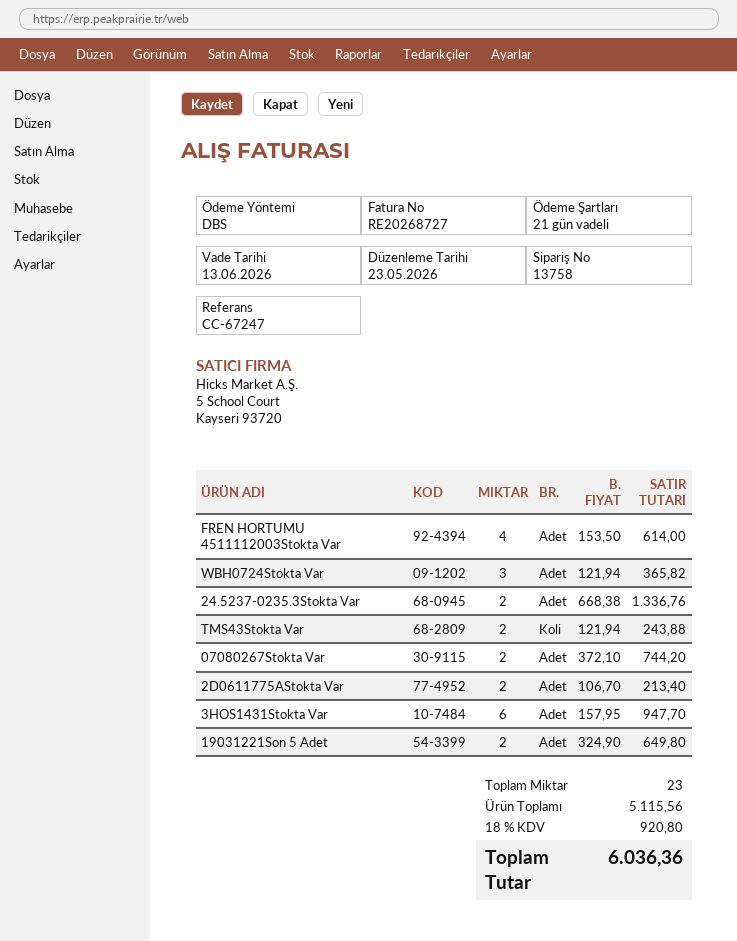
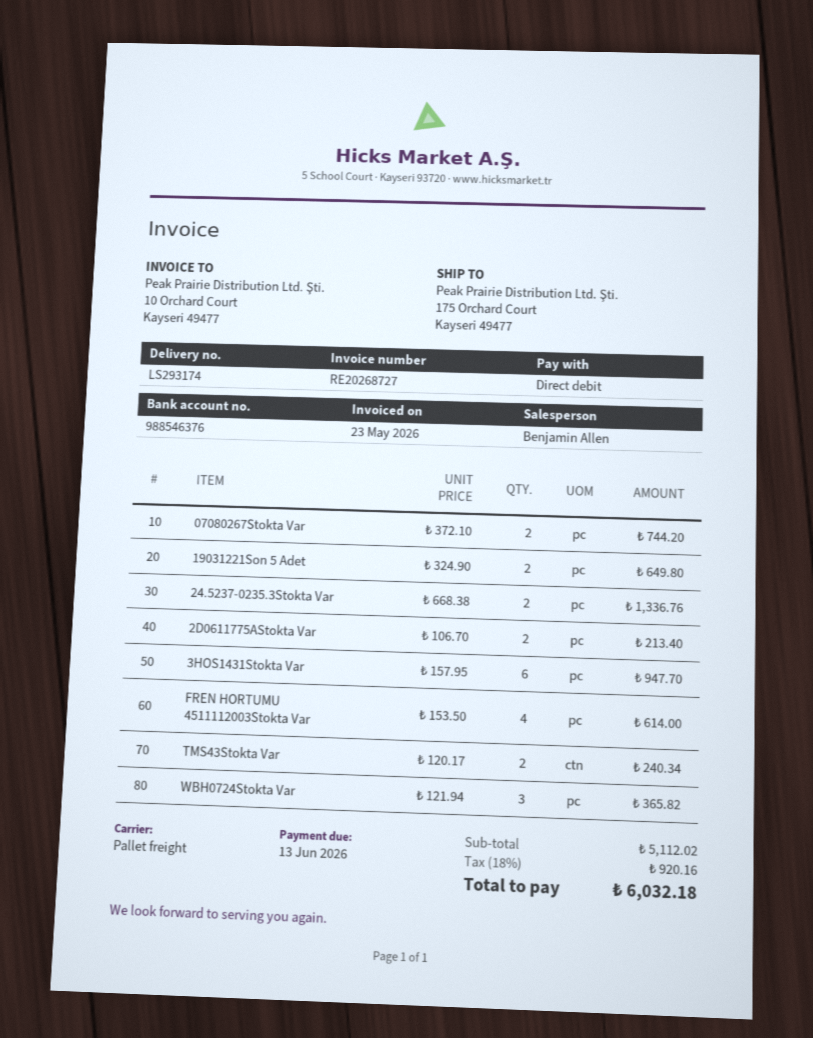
TMS43Stokta Var: 2 x 121.94 = 243.88 -> 2 x 120.17 = 240.34
subtotal: 5115.56 -> 5112.02
tax: 18% = 920.80 -> 18% = 920.16
total: 6036.36 -> 6032.18

